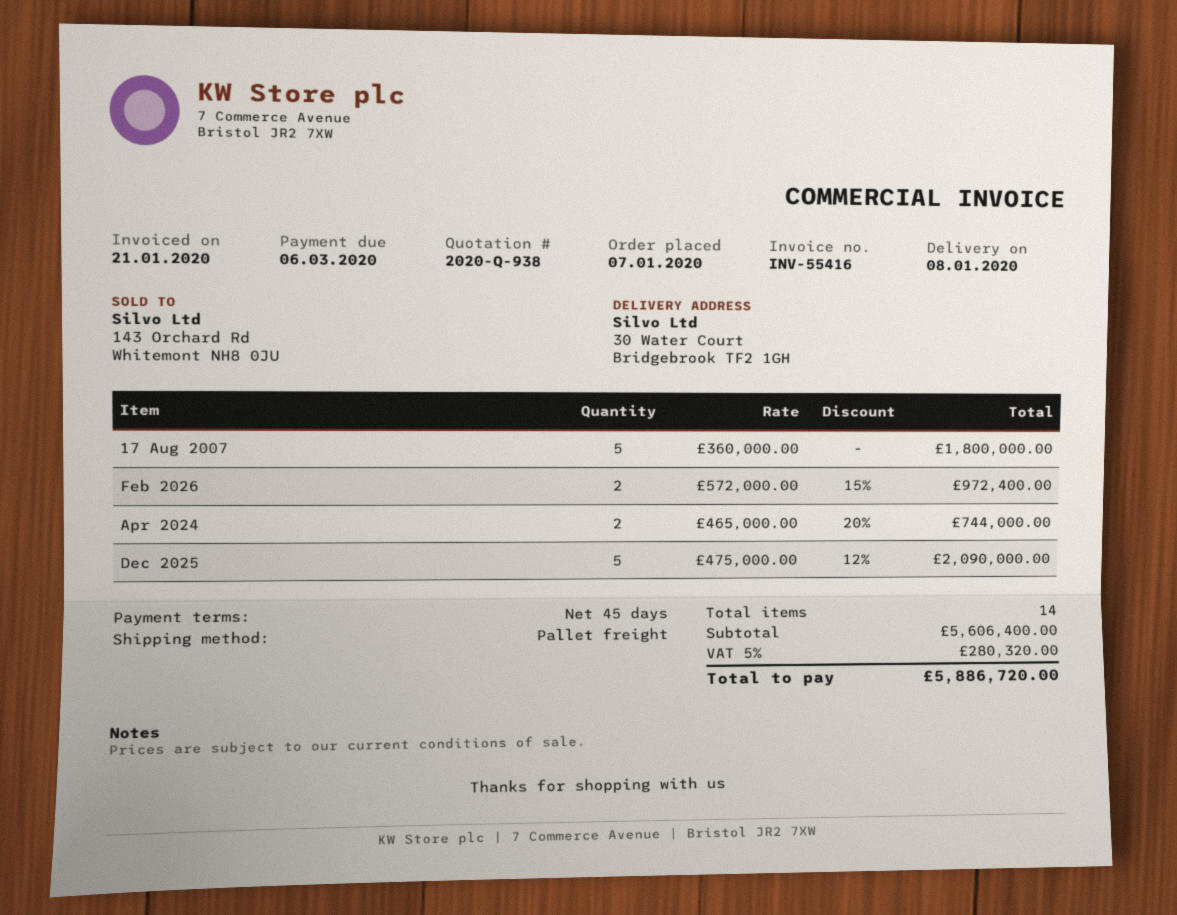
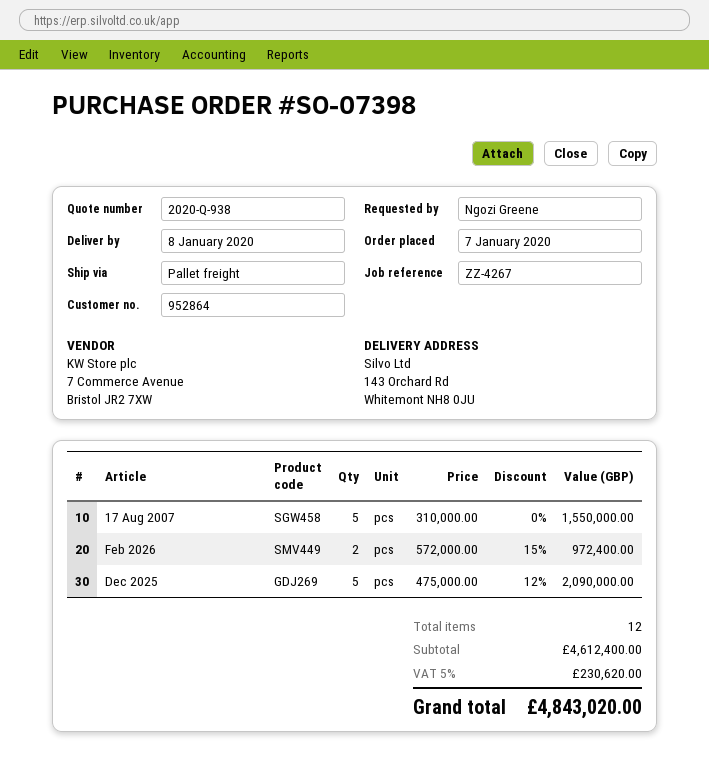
ship to: 30 Water Court, Bridgebrook TF2 1GH -> 143 Orchard Rd, Whitemont NH8 0JU
17 Aug 2007: 5 x 360000.00 = 1800000.00 -> 5 x 310000.00 = 1550000.00
Apr 2024: 2 x 465000.00 - 20% = 744000.00 -> none
total quantity: 14 -> 12
subtotal: 5606400.00 -> 4612400.00
tax: 5% = 280320.00 -> 5% = 230620.00
total: 5886720.00 -> 4843020.00

